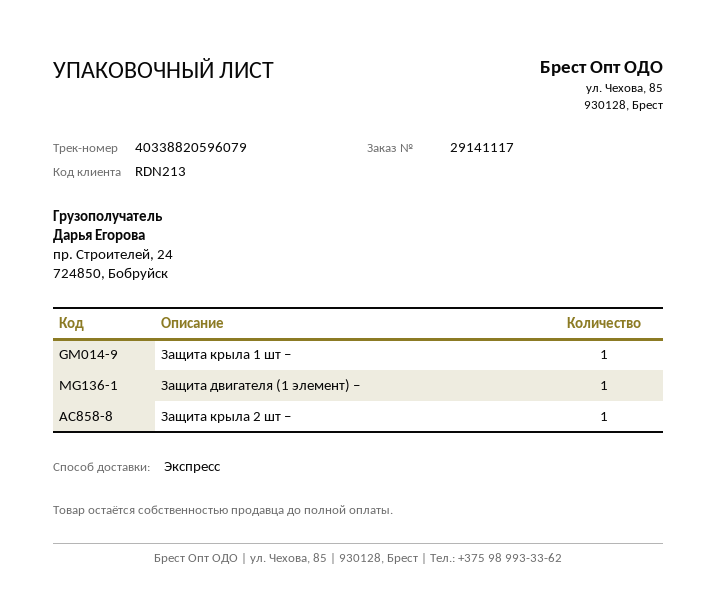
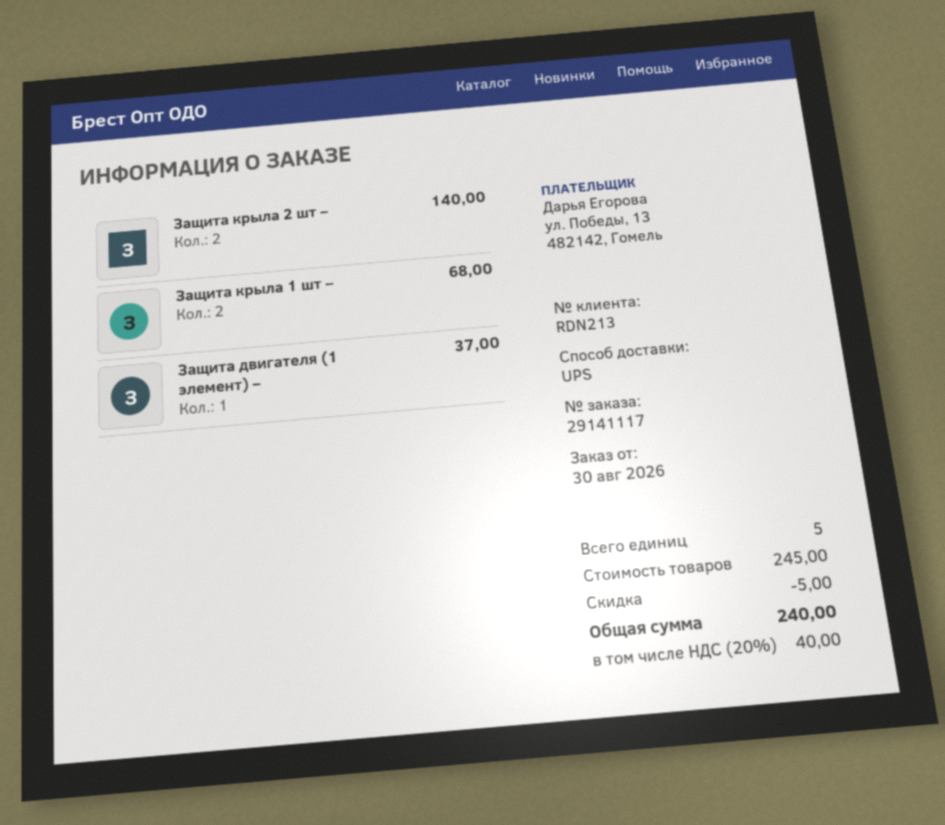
shipping method: express -> UPS
Защита крыла 1 шт –: 1 -> 2
Защита крыла 2 шт –: 1 -> 2

